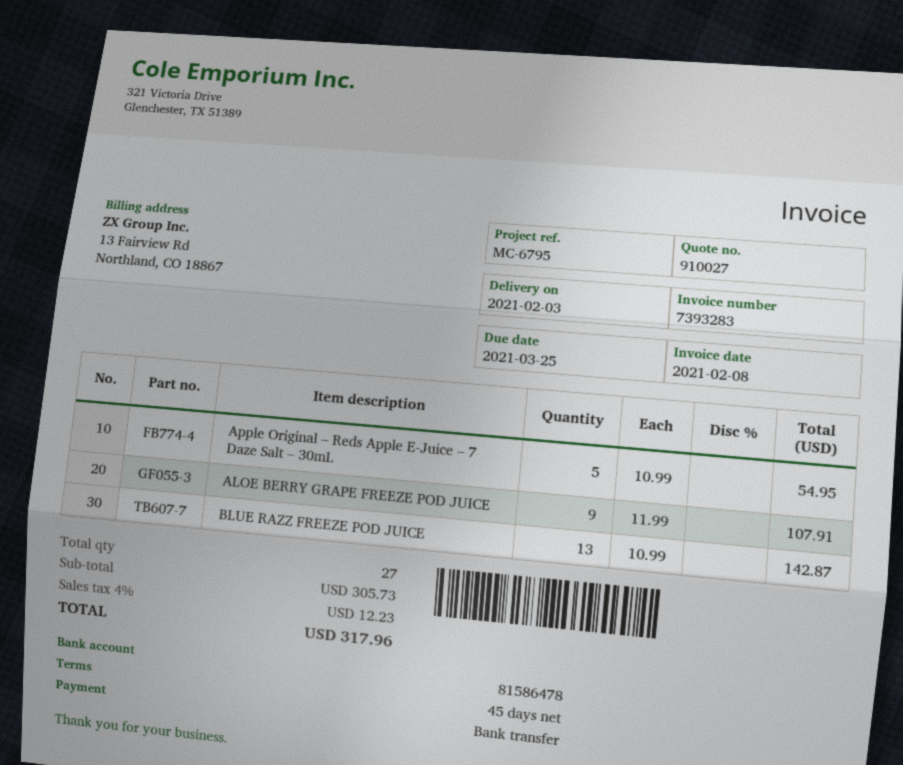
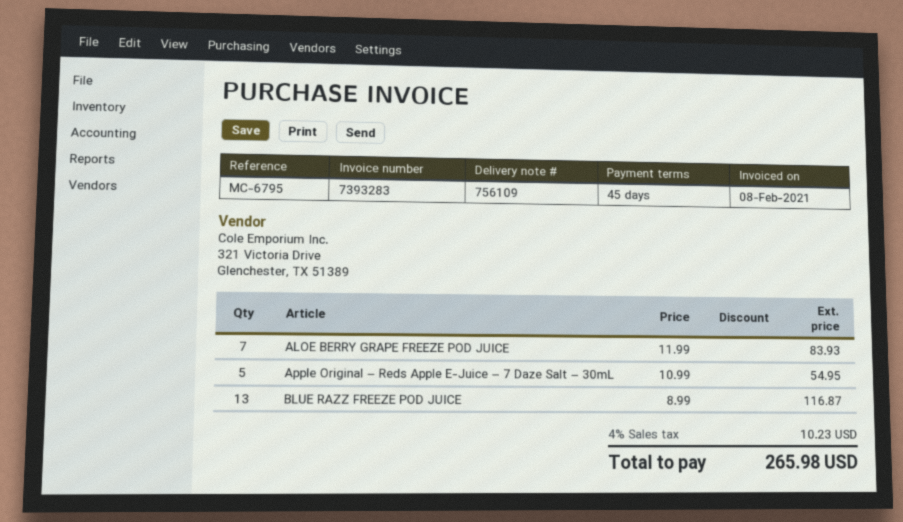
ALOE BERRY GRAPE FREEZE POD JUICE: 9 x 11.99 = 107.91 -> 7 x 11.99 = 83.93
BLUE RAZZ FREEZE POD JUICE: 13 x 10.99 = 142.87 -> 13 x 8.99 = 116.87
tax: 4% = 12.23 -> 4% = 10.23
total: 317.96 -> 265.98

